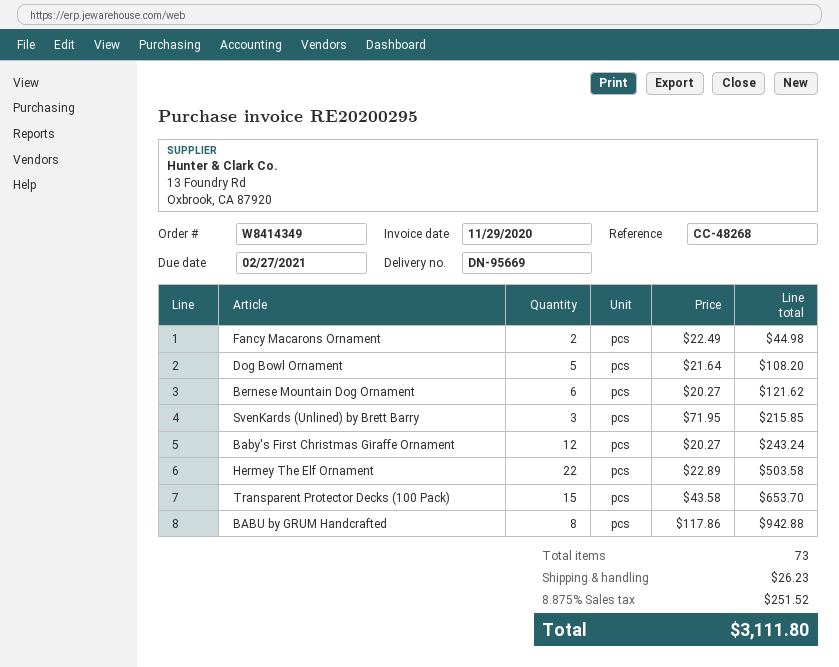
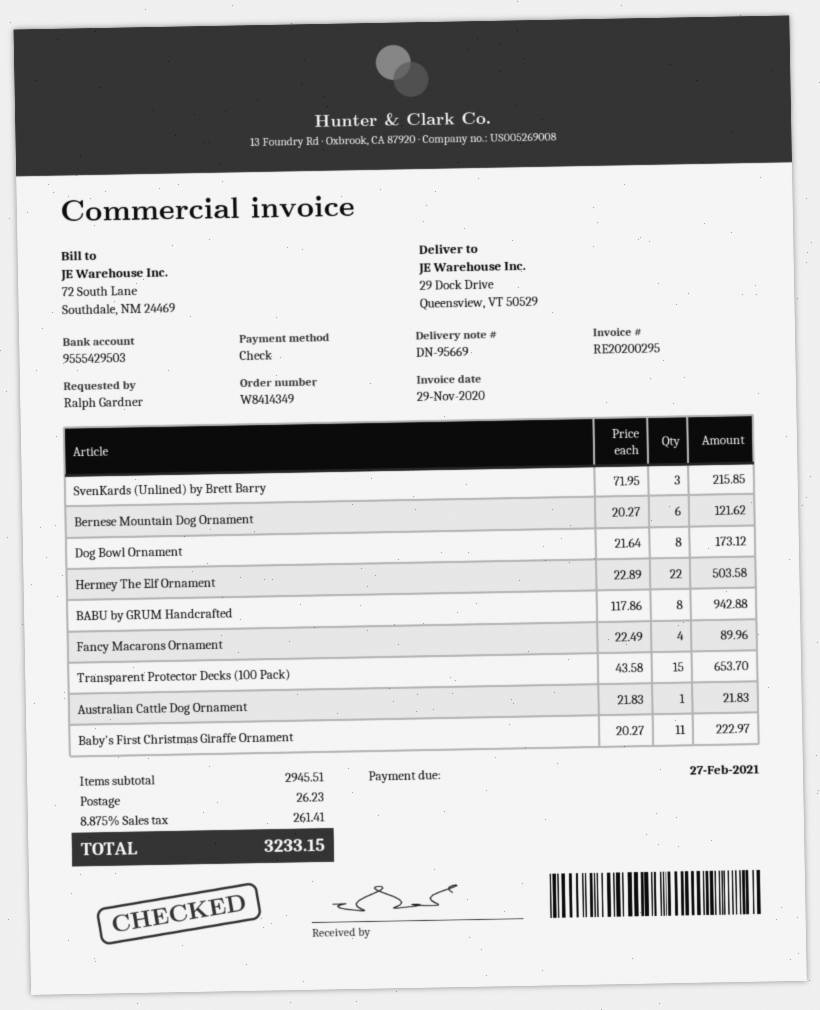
Fancy Macarons Ornament: 2 x 22.49 = 44.98 -> 4 x 22.49 = 89.96
Dog Bowl Ornament: 5 x 21.64 = 108.20 -> 8 x 21.64 = 173.12
Baby's First Christmas Giraffe Ornament: 12 x 20.27 = 243.24 -> 11 x 20.27 = 222.97
Australian Cattle Dog Ornament: none -> 1 x 21.83 = 21.83
tax: 8.875% = 251.52 -> 8.875% = 261.41
total: 3111.80 -> 3233.15

